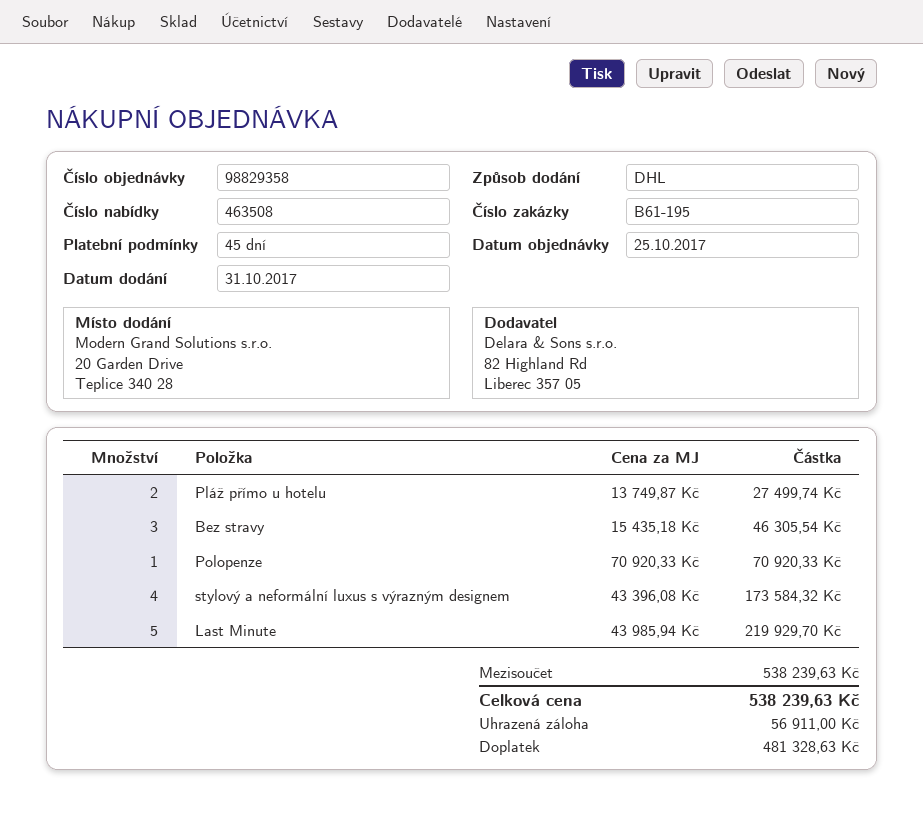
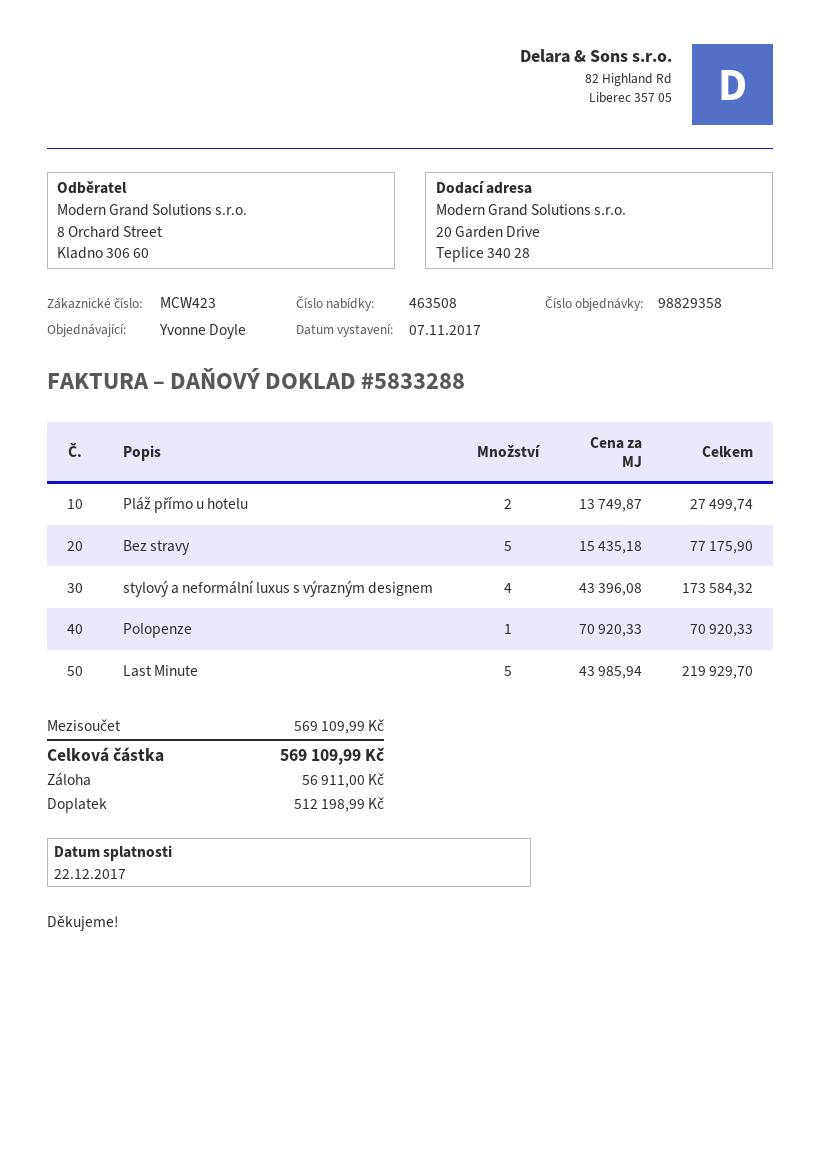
Bez stravy: 3 x 15435.18 = 46305.54 -> 5 x 15435.18 = 77175.90
subtotal: 538239.63 -> 569109.99
total: 538239.63 -> 569109.99
balance: 481328.63 -> 512198.99

